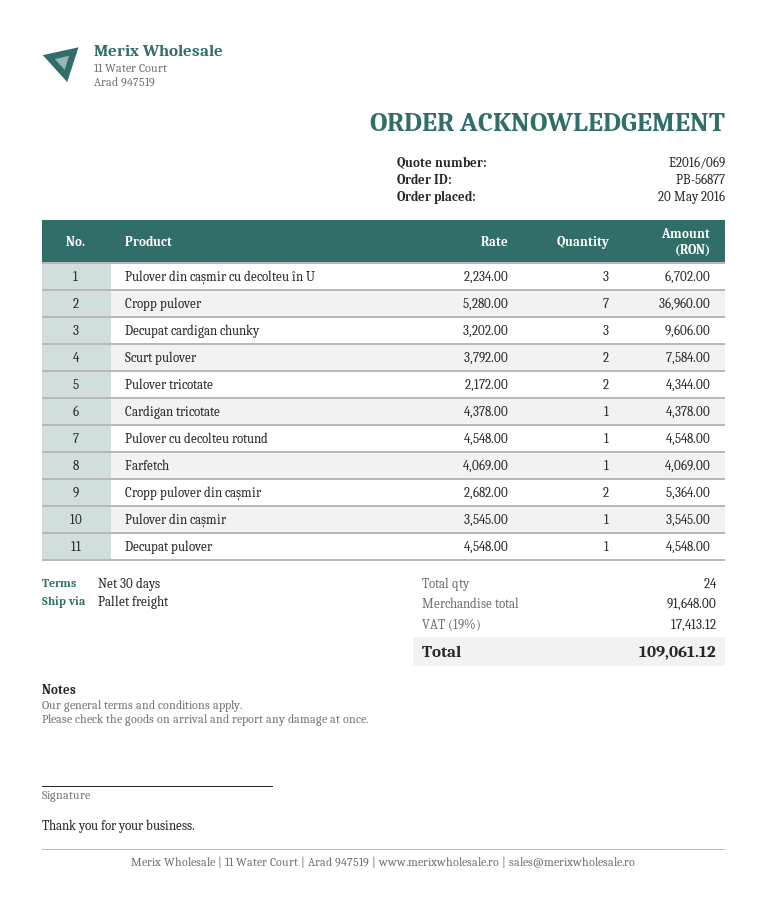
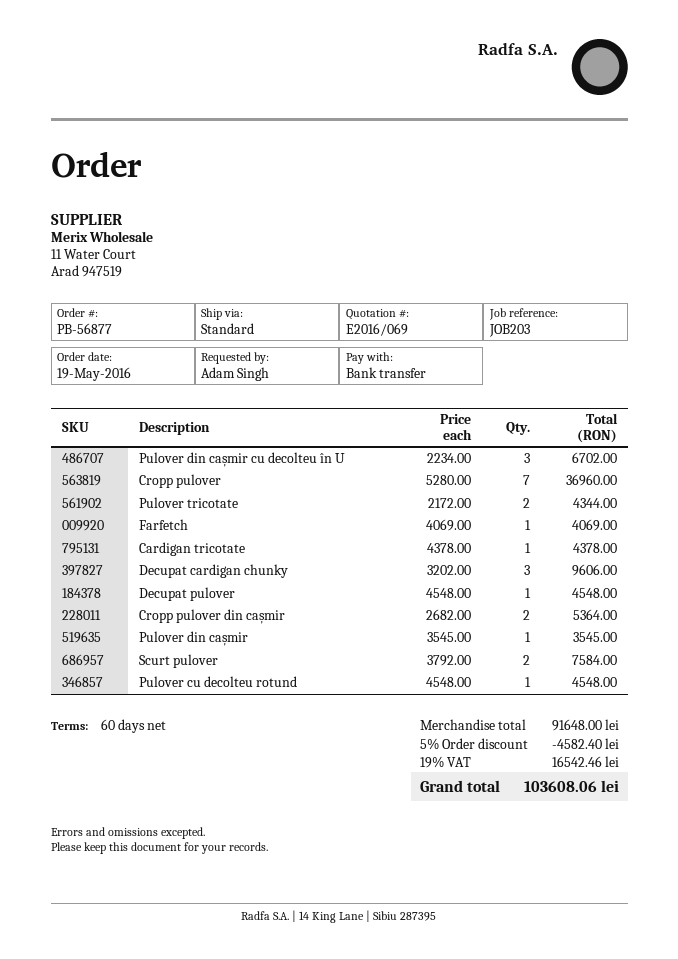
order date: 2016-05-20 -> 2016-05-19
payment terms: 30 days -> 60 days
shipping method: pallet freight -> standard
discount: none -> 5% = 4582.40
tax: 19% = 17413.12 -> 19% = 16542.46
total: 109061.12 -> 103608.06

